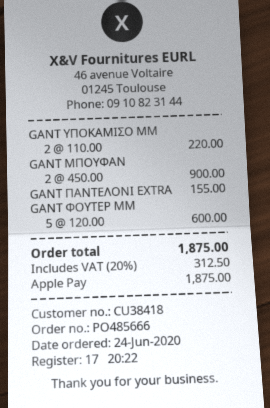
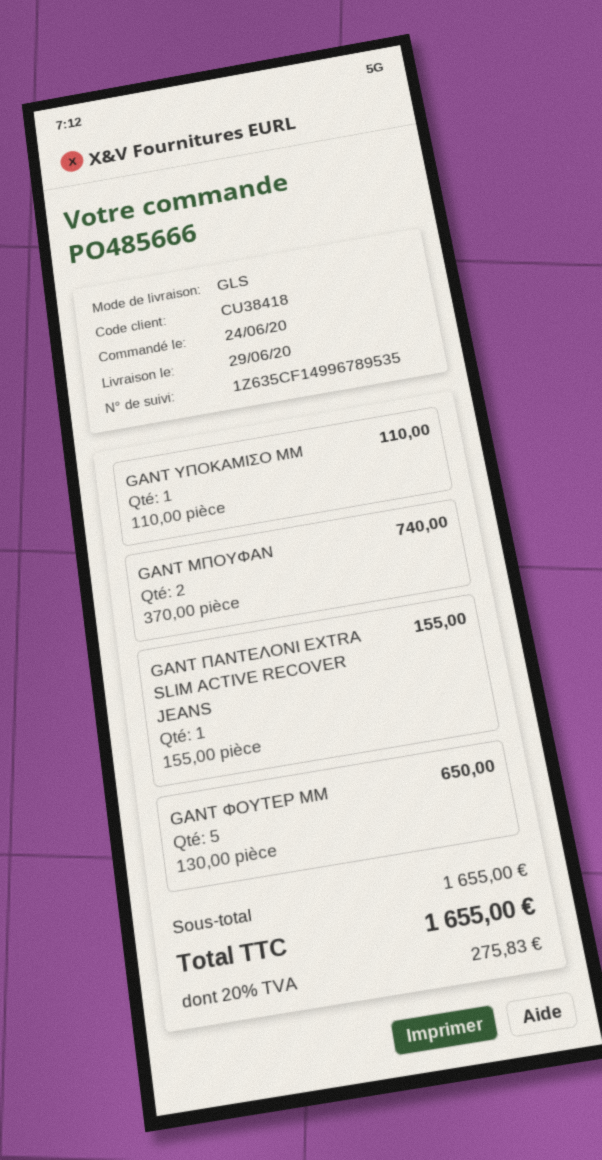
GANT ΥΠΟΚΑΜΙΣΟ ΜΜ: 2 x 110.00 = 220.00 -> 1 x 110.00 = 110.00
GANT ΜΠΟΥΦΑΝ: 2 x 450.00 = 900.00 -> 2 x 370.00 = 740.00
GANT ΦΟΥΤΕΡ ΜΜ: 5 x 120.00 = 600.00 -> 5 x 130.00 = 650.00
tax: 20% = 312.50 -> 20% = 275.83
total: 1875.00 -> 1655.00

